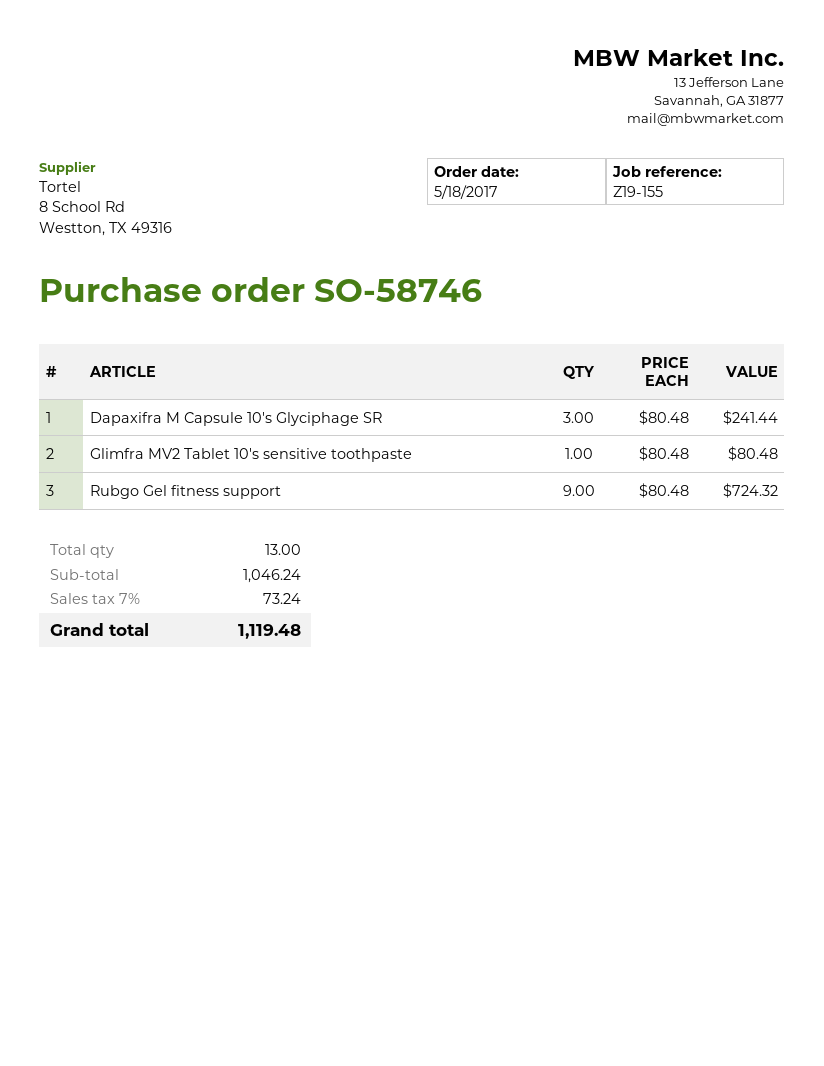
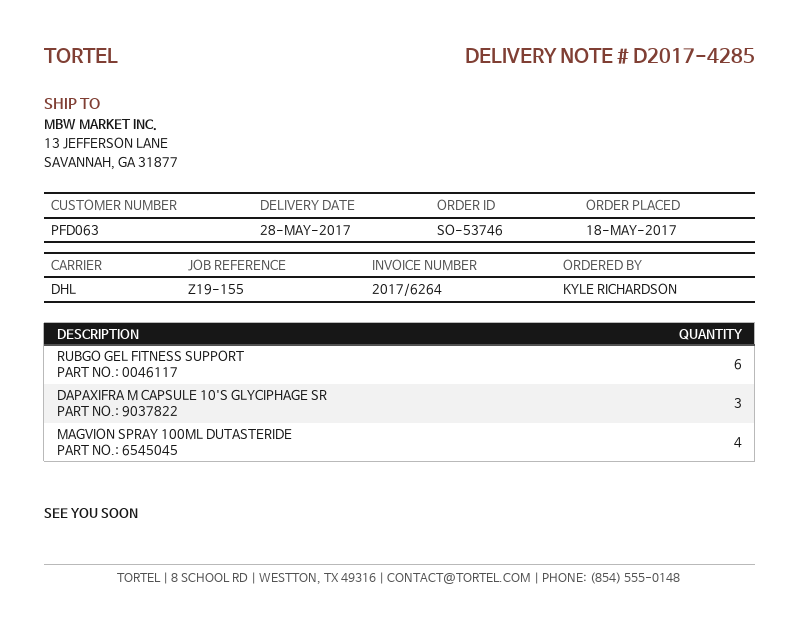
order number: SO-58746 -> SO-53746
Glimfra MV2 Tablet 10's sensitive toothpaste: 1 -> none
Rubgo Gel fitness support: 9 -> 6
MAGVION SPRAY 100ML DUTASTERIDE: none -> 4

